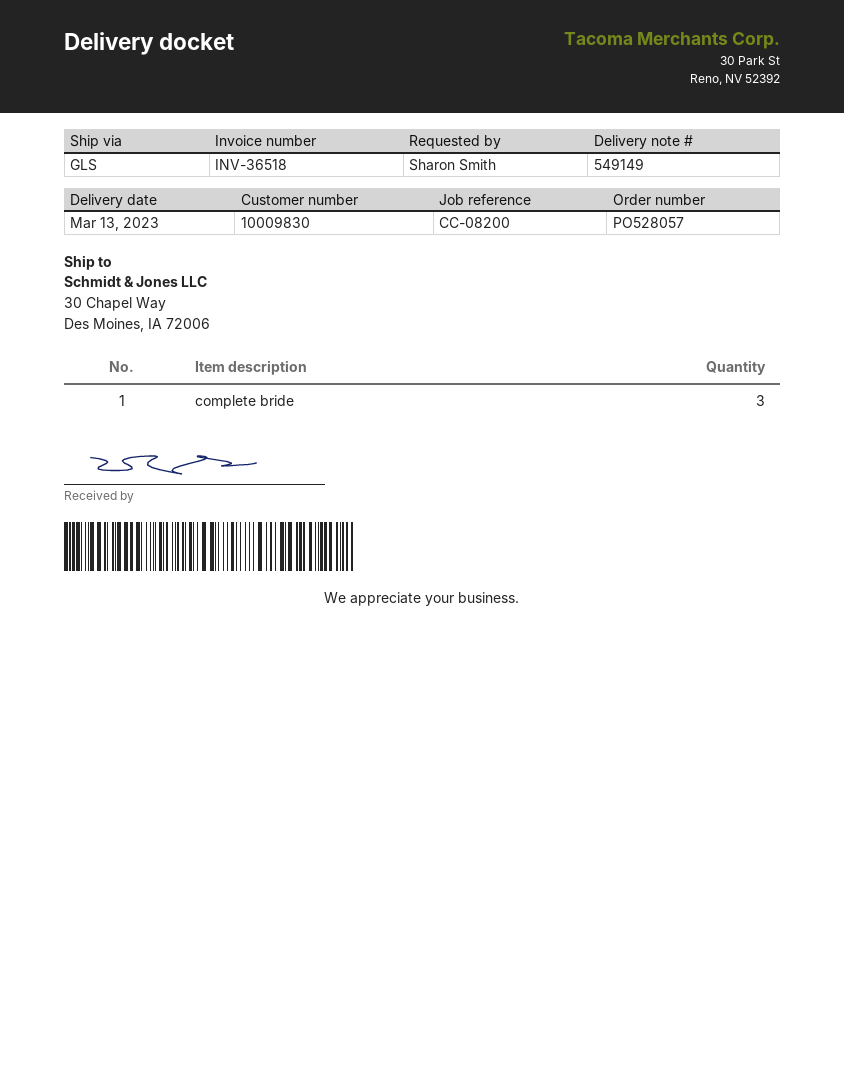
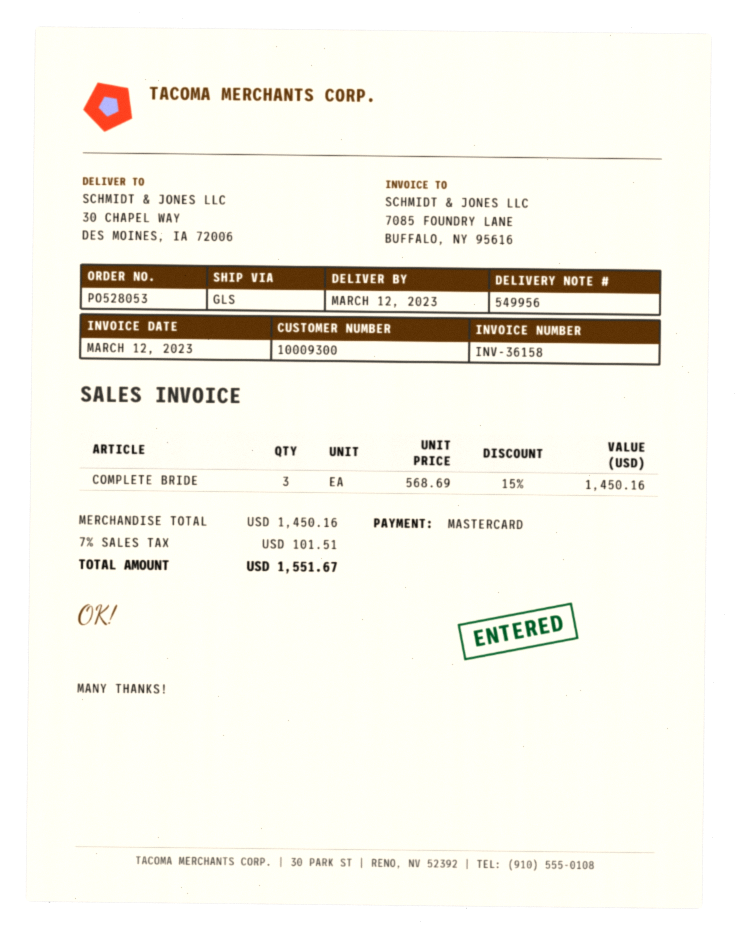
order number: PO528057 -> PO528053
delivery note number: 549149 -> 549956
delivery date: 2023-03-13 -> 2023-03-12
invoice number: INV-36518 -> INV-36158
customer number: 10009830 -> 10009300

